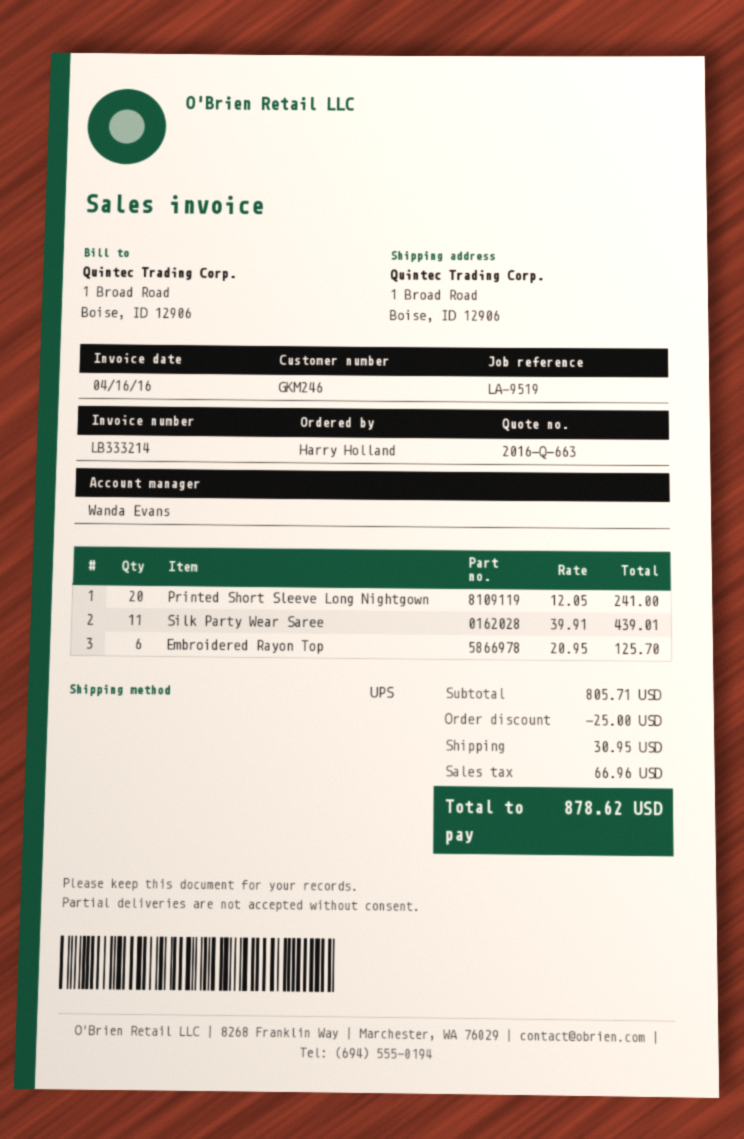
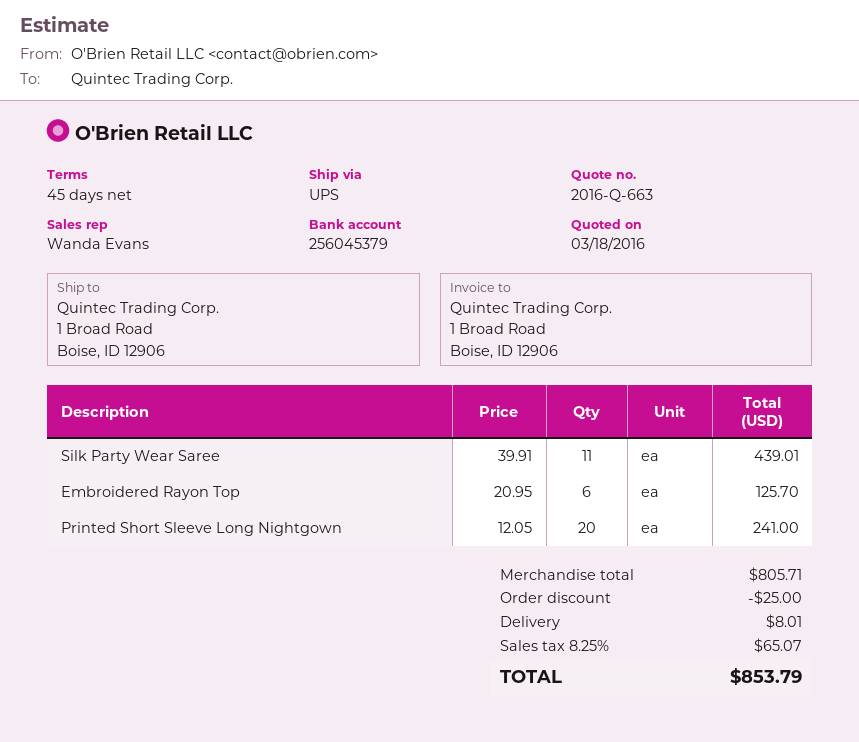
shipping: 30.95 -> 8.01
tax: 66.96 -> 65.07
total: 878.62 -> 853.79

